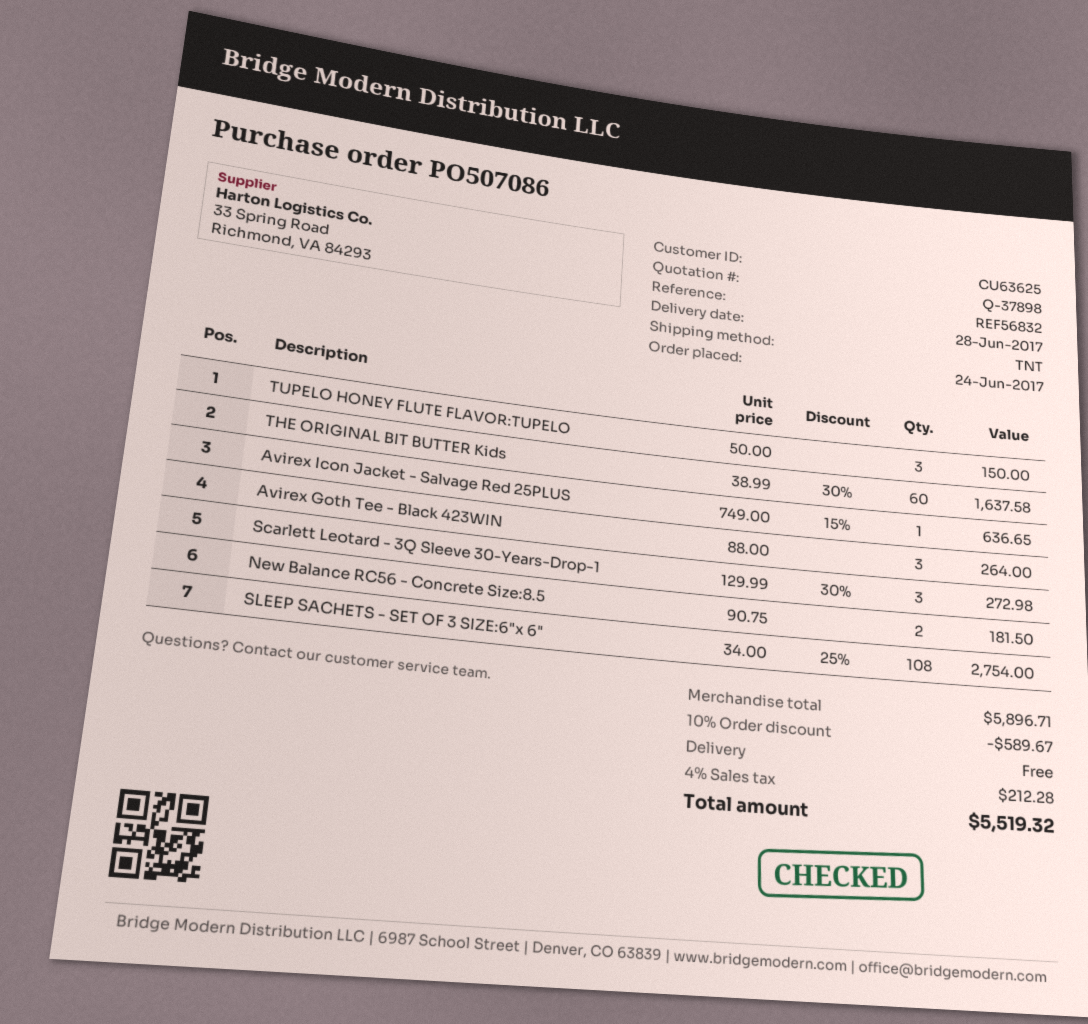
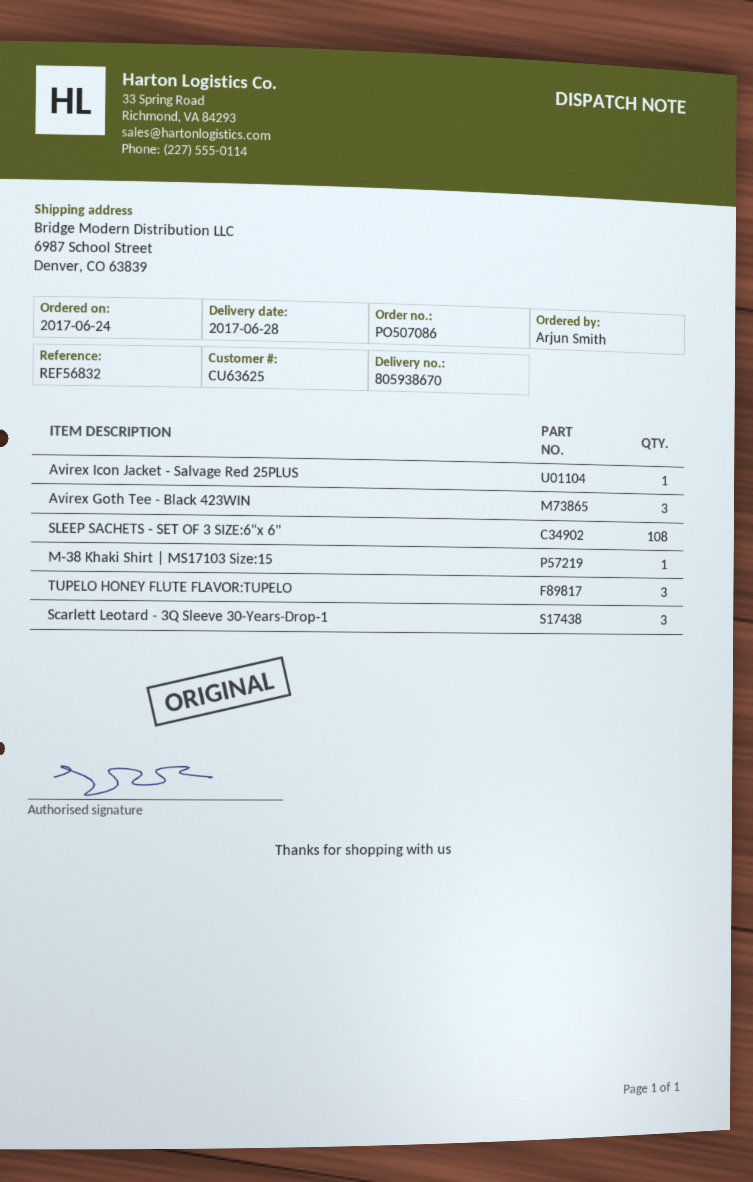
THE ORIGINAL BIT BUTTER Kids: 60 -> none
New Balance RC56 - Concrete Size:8.5: 2 -> none
M-38 Khaki Shirt | MS17103 Size:15: none -> 1

